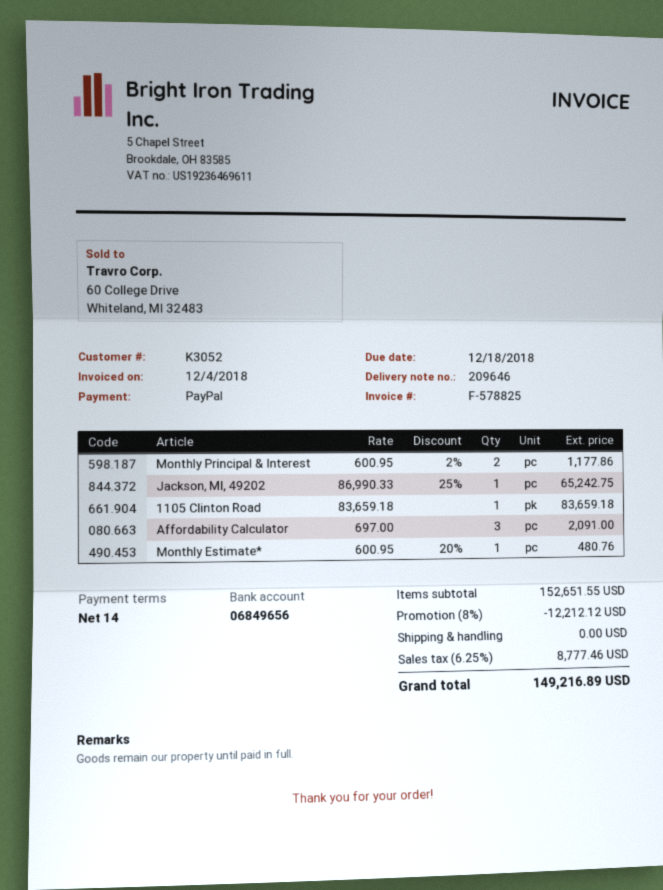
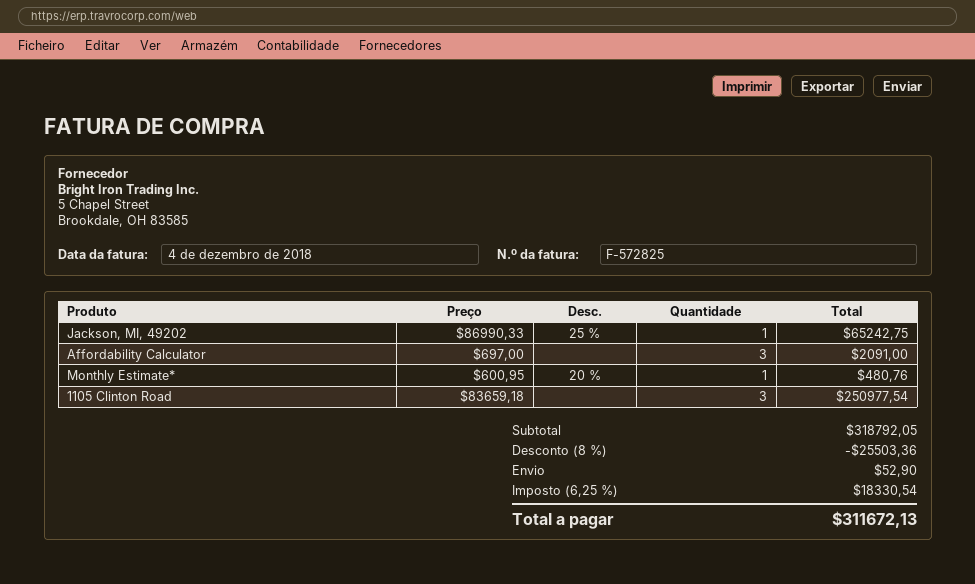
invoice number: F-578825 -> F-572825
Monthly Principal & Interest: 2 x 600.95 - 2% = 1177.86 -> none
1105 Clinton Road: 1 x 83659.18 = 83659.18 -> 3 x 83659.18 = 250977.54
subtotal: 152651.55 -> 318792.05
discount: 8% = 12212.12 -> 8% = 25503.36
shipping: 0.00 -> 52.90
tax: 6.25% = 8777.46 -> 6.25% = 18330.54
total: 149216.89 -> 311672.13

